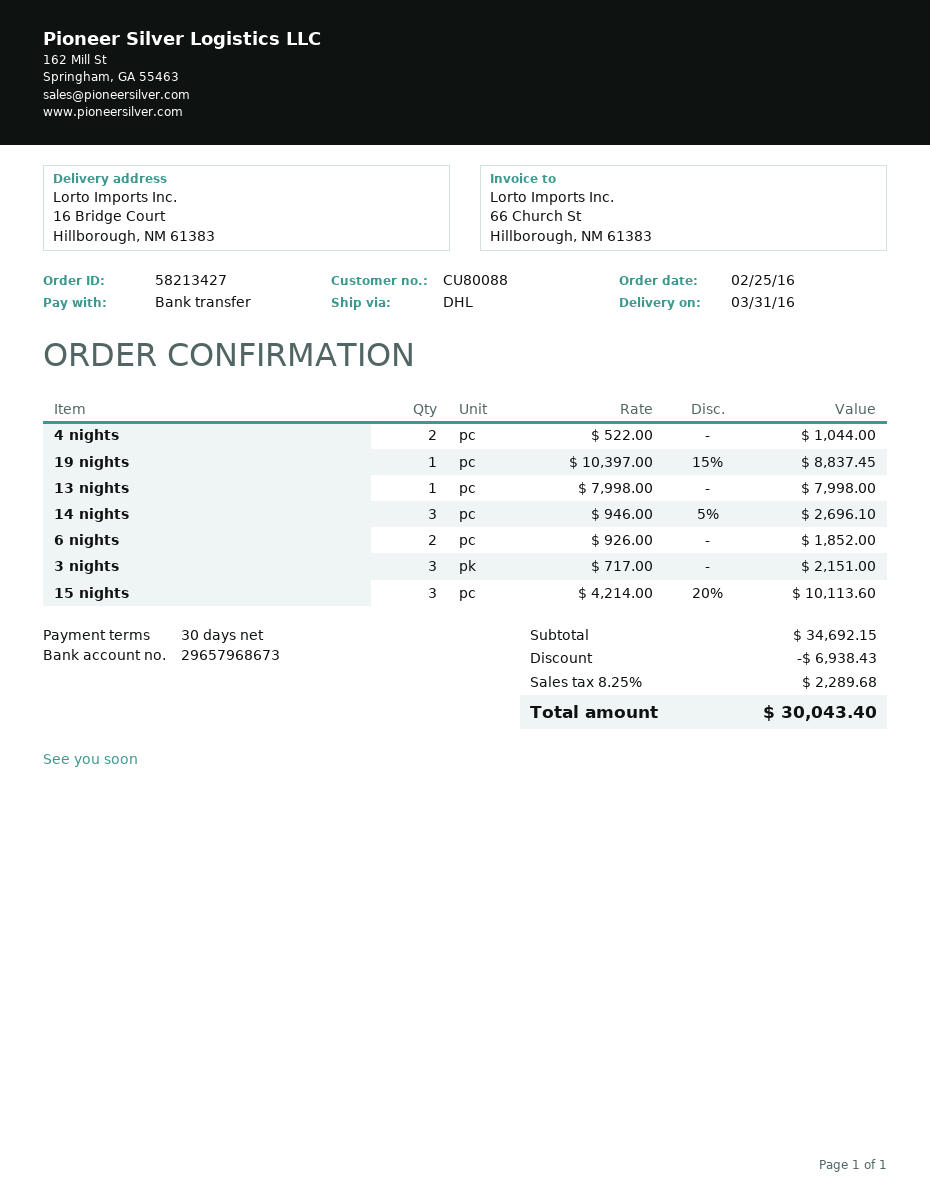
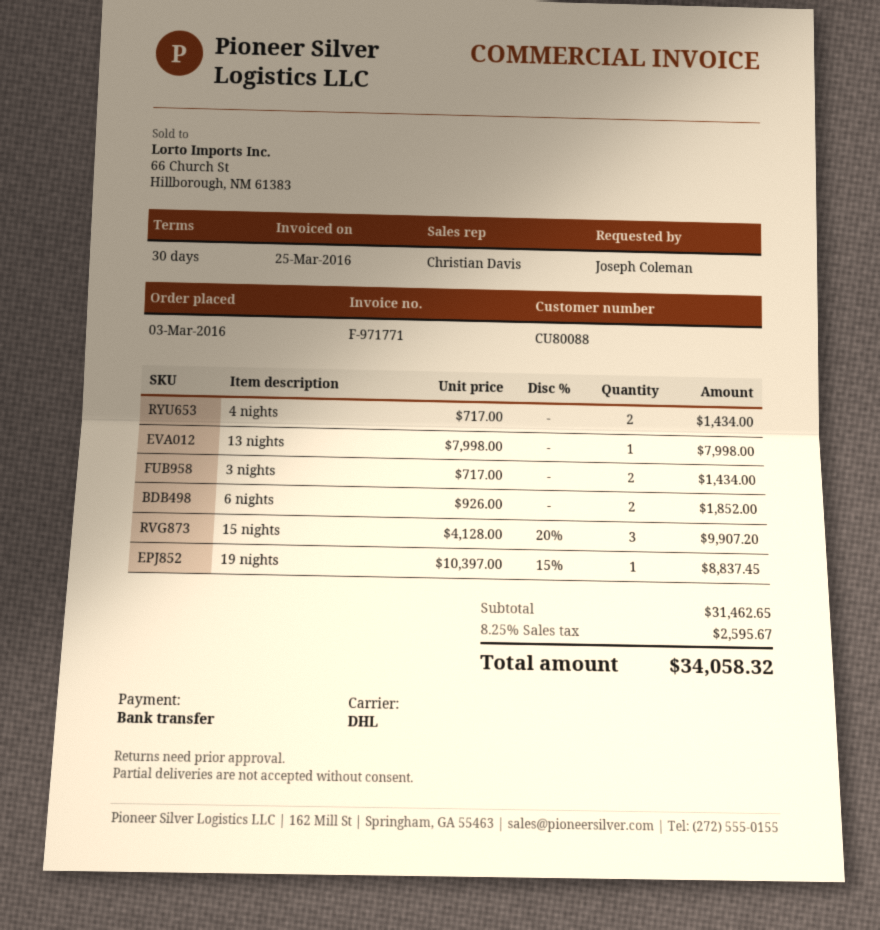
order date: 2016-02-25 -> 2016-03-03
4 nights: 2 x 522.00 = 1044.00 -> 2 x 717.00 = 1434.00
14 nights: 3 x 946.00 - 5% = 2696.10 -> none
3 nights: 3 x 717.00 = 2151.00 -> 2 x 717.00 = 1434.00
15 nights: 3 x 4214.00 - 20% = 10113.60 -> 3 x 4128.00 - 20% = 9907.20
subtotal: 34692.15 -> 31462.65
discount: 6938.43 -> none
tax: 8.25% = 2289.68 -> 8.25% = 2595.67
total: 30043.40 -> 34058.32

